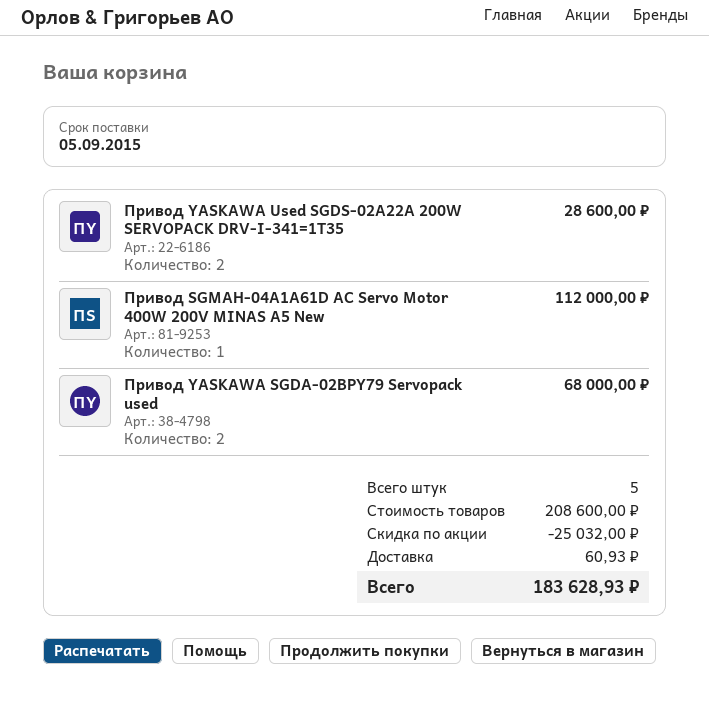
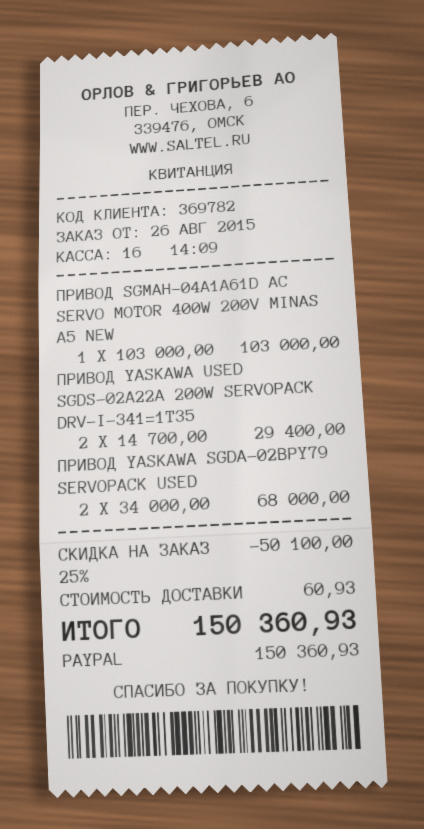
Привод YASKAWA Used SGDS-02A22A 200W SERVOPACK DRV-I-341=1T35: 2 for 28600.00 -> 2 for 29400.00
Привод SGMAH-04A1A61D AC Servo Motor 400W 200V MINAS A5 New: 1 for 112000.00 -> 1 for 103000.00
discount: 25032.00 -> 50100.00
total: 183628.93 -> 150360.93

